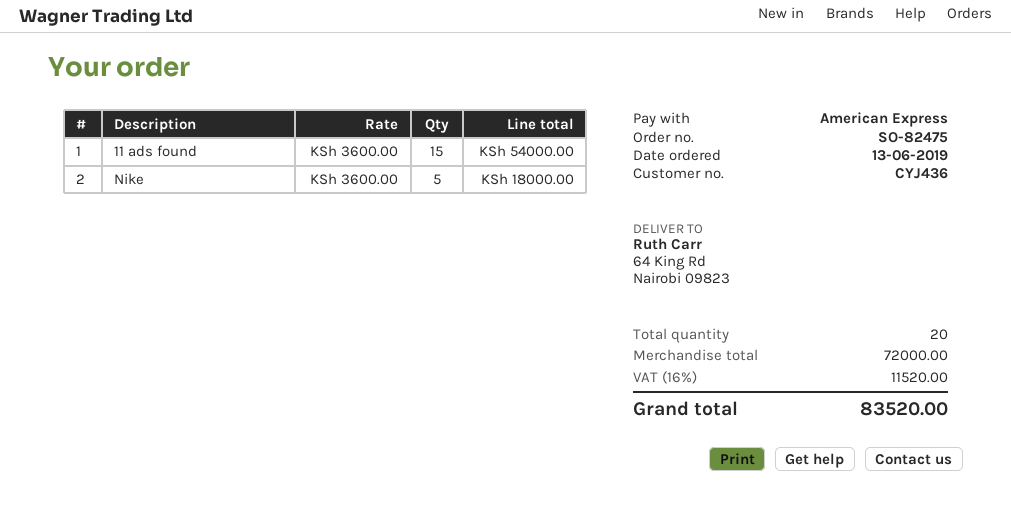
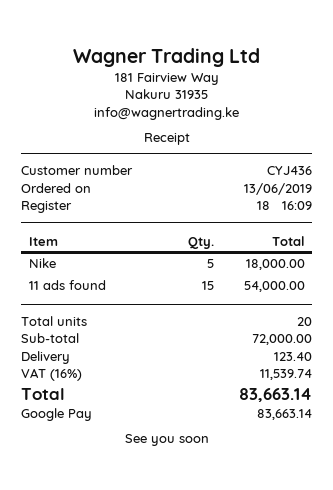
payment method: American Express -> Google Pay
shipping: none -> 123.40
tax: 16% = 11520.00 -> 16% = 11539.74
total: 83520.00 -> 83663.14

